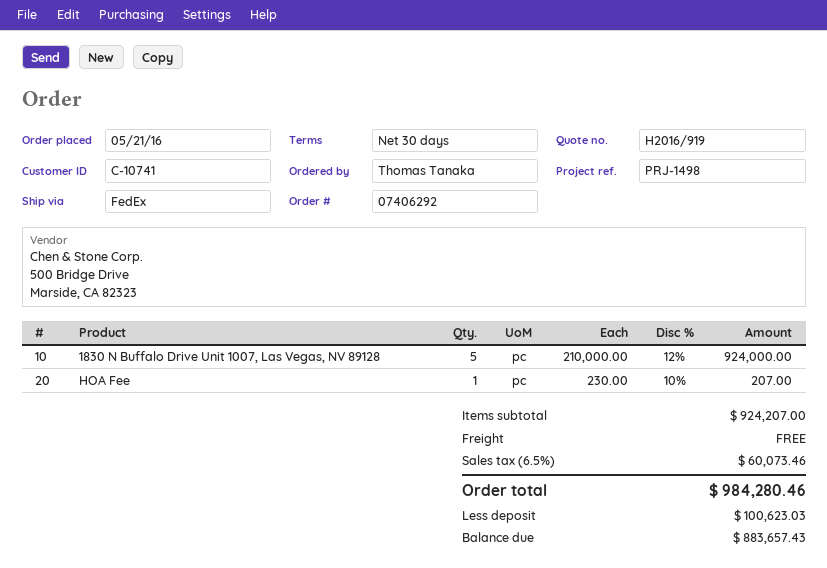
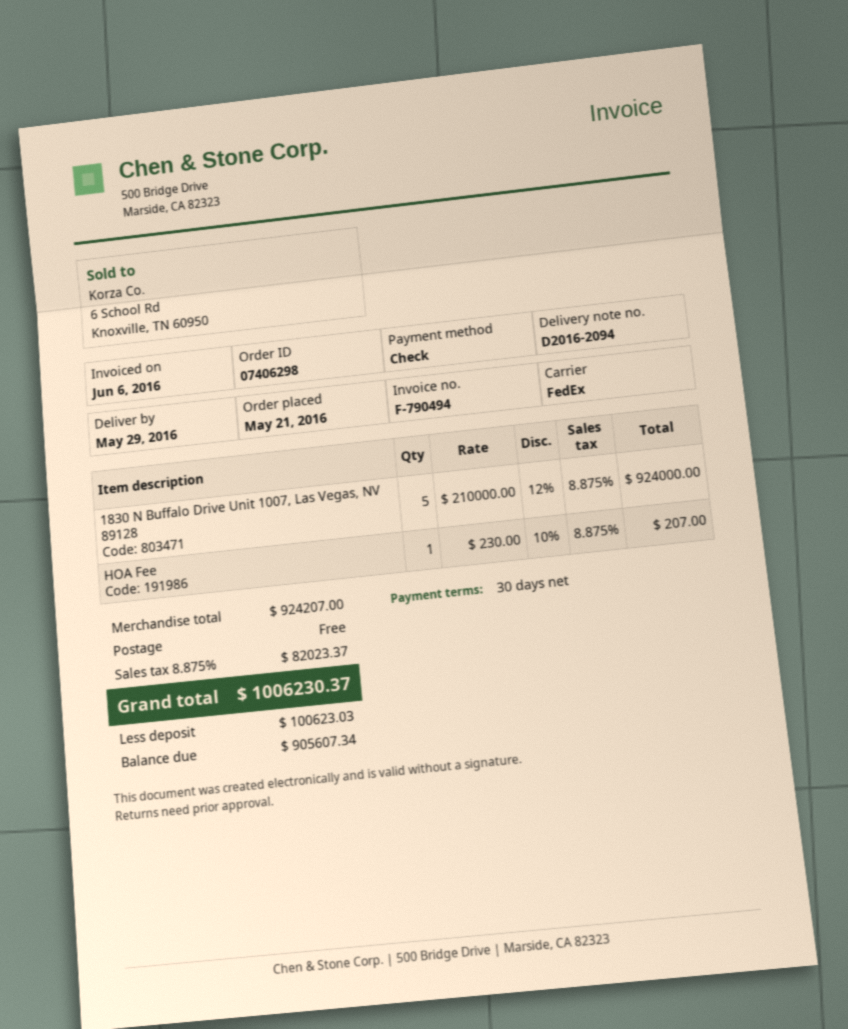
order number: 07406292 -> 07406298
tax: 6.5% = 60073.46 -> 8.875% = 82023.37
total: 984280.46 -> 1006230.37
balance: 883657.43 -> 905607.34

